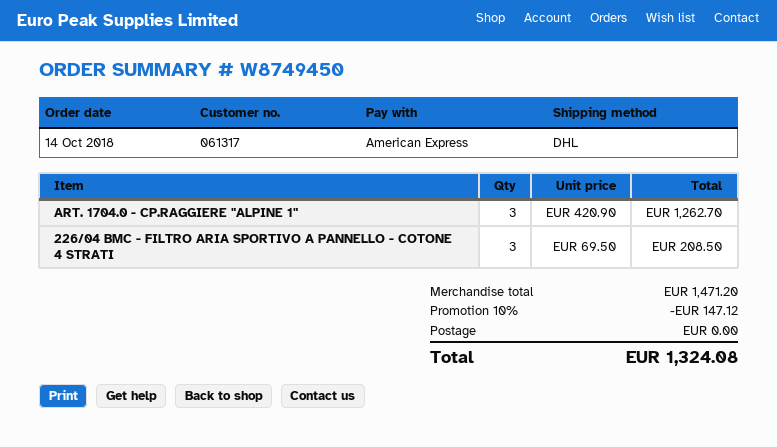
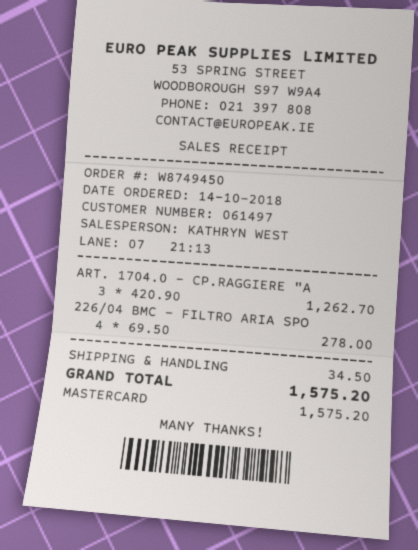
customer number: 061317 -> 061497
payment method: American Express -> Mastercard
226/04 BMC - FILTRO ARIA SPORTIVO A PANNELLO - COTONE 4 STRATI: 3 x 69.50 = 208.50 -> 4 x 69.50 = 278.00
discount: 10% = 147.12 -> none
shipping: 0.00 -> 34.50
total: 1324.08 -> 1575.20

